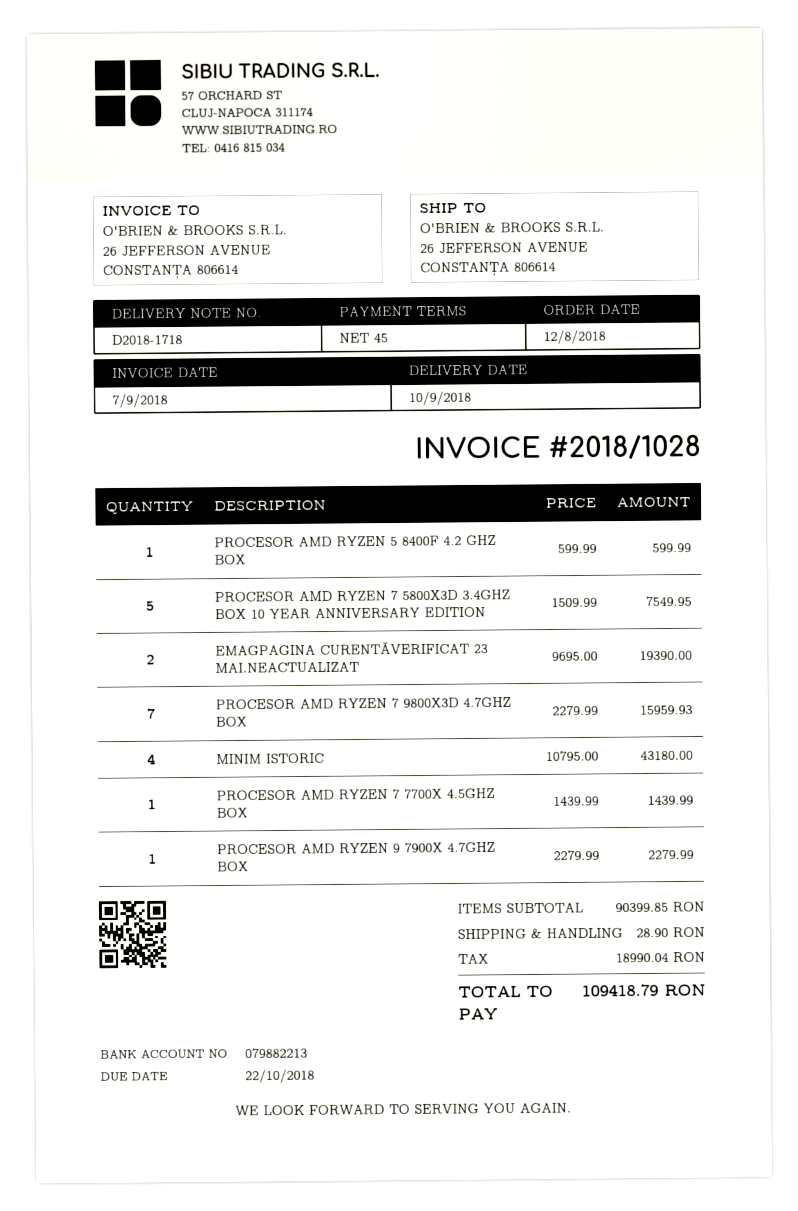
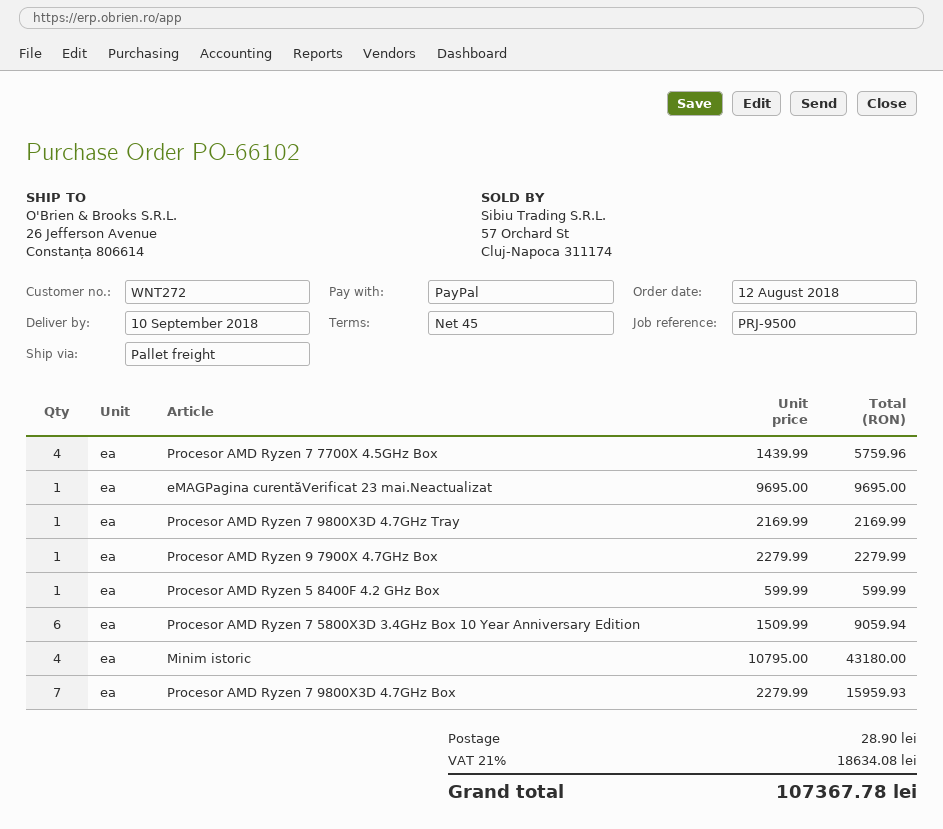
PROCESOR AMD RYZEN 7 5800X3D 3.4GHZ BOX 10 YEAR ANNIVERSARY EDITION: 5 x 1509.99 = 7549.95 -> 6 x 1509.99 = 9059.94
EMAGPAGINA CURENTĂVERIFICAT 23 MAI.NEACTUALIZAT: 2 x 9695.00 = 19390.00 -> 1 x 9695.00 = 9695.00
PROCESOR AMD RYZEN 7 7700X 4.5GHZ BOX: 1 x 1439.99 = 1439.99 -> 4 x 1439.99 = 5759.96
Procesor AMD Ryzen 7 9800X3D 4.7GHz Tray: none -> 1 x 2169.99 = 2169.99
tax: 18990.04 -> 18634.08
total: 109418.79 -> 107367.78

